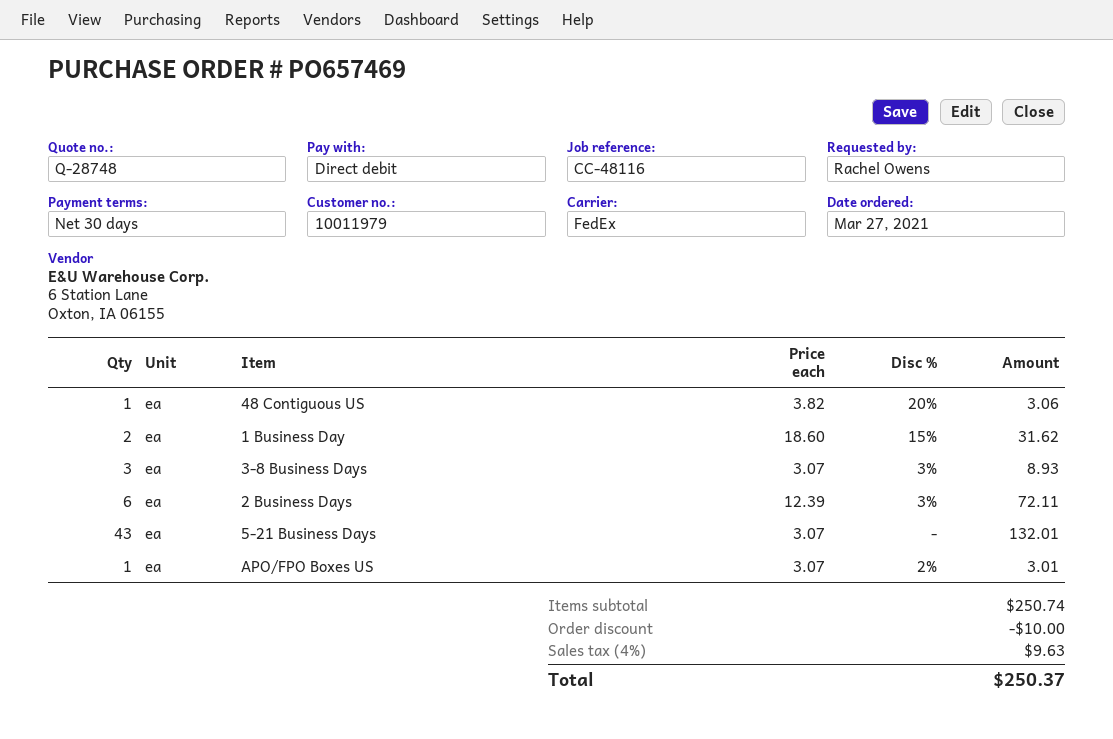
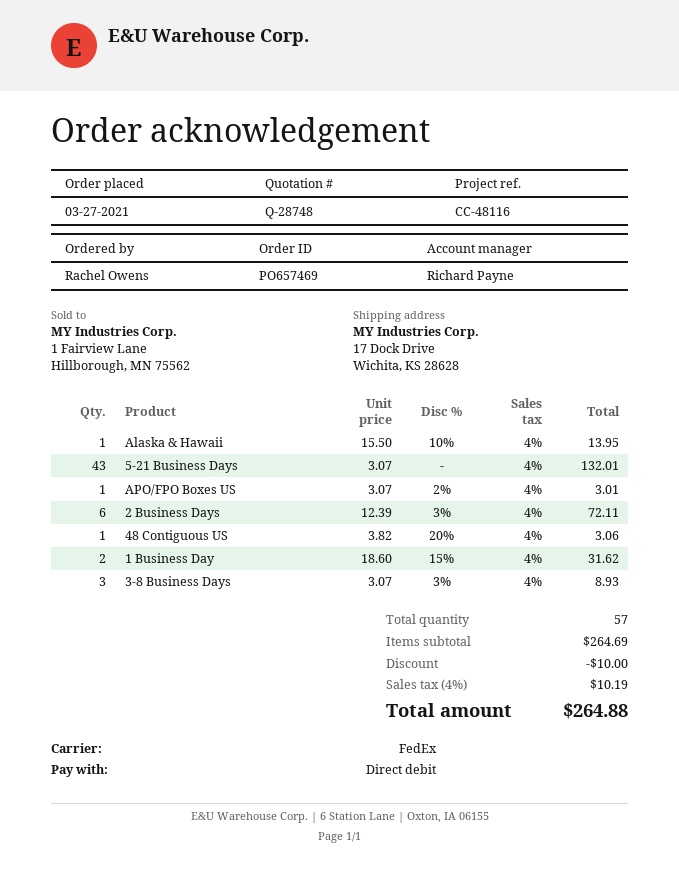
Alaska & Hawaii: none -> 1 x 15.50 - 10% = 13.95
subtotal: 250.74 -> 264.69
tax: 4% = 9.63 -> 4% = 10.19
total: 250.37 -> 264.88

